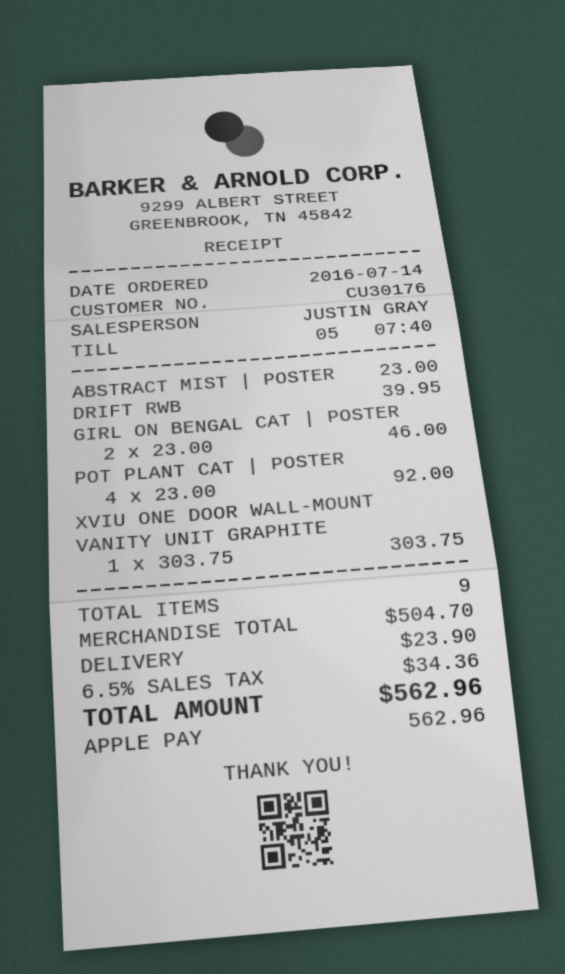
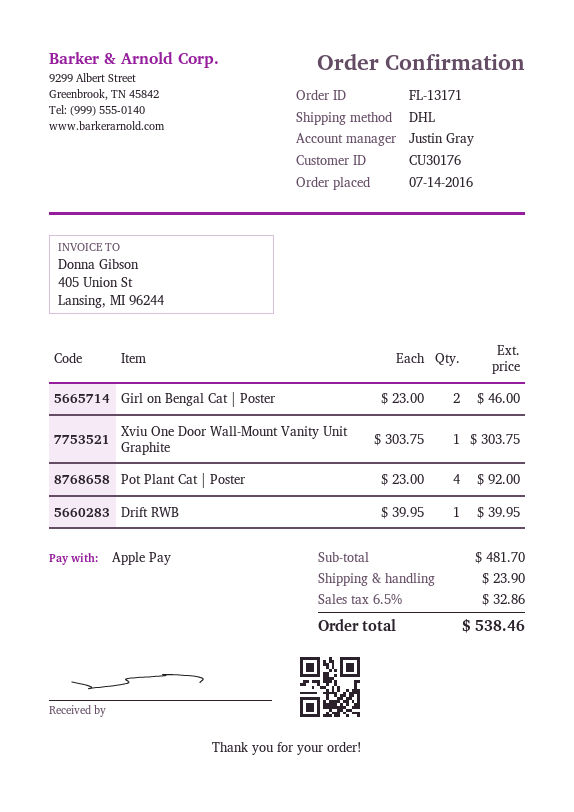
ABSTRACT MIST | POSTER: 1 x 23.00 = 23.00 -> none
subtotal: 504.70 -> 481.70
tax: 6.5% = 34.36 -> 6.5% = 32.86
total: 562.96 -> 538.46

